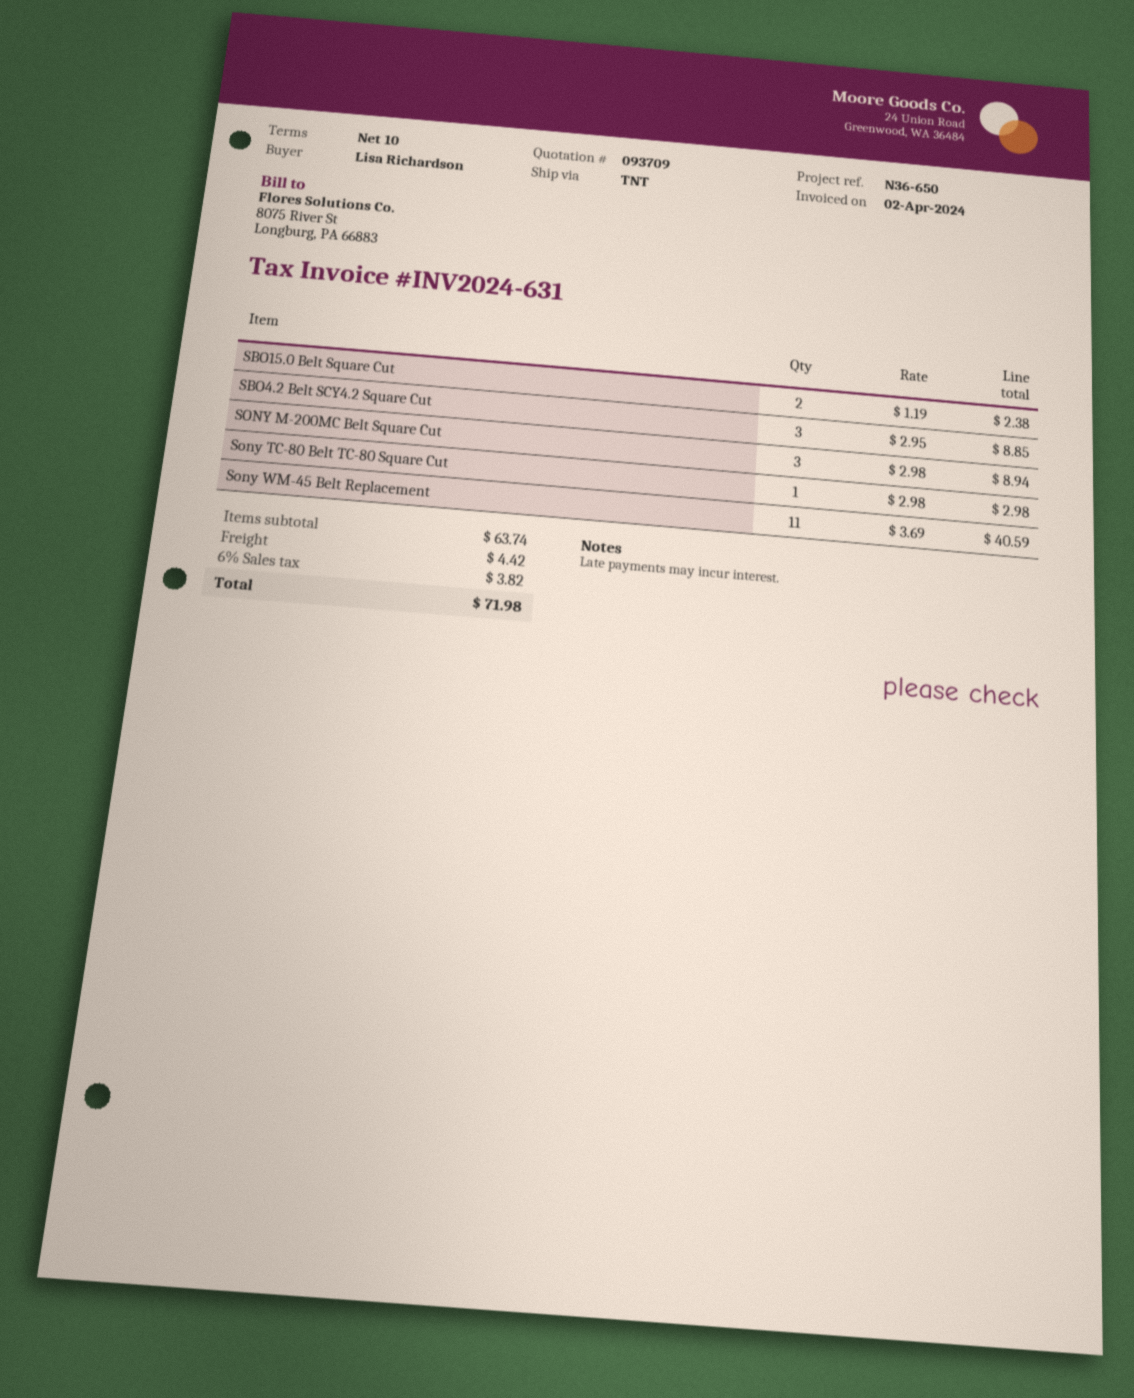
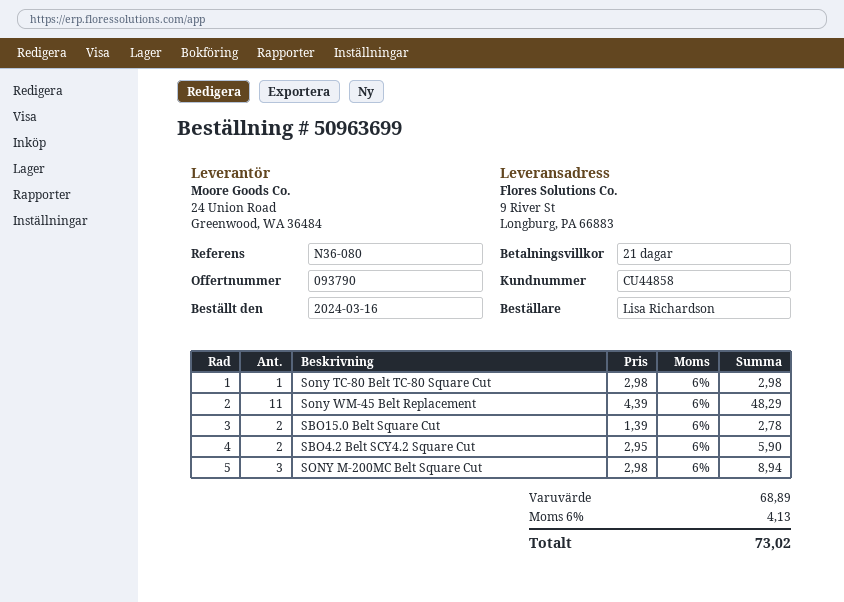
quote number: 093709 -> 093790
payment terms: 10 days -> 21 days
reference: N36-650 -> N36-080
SBO15.0 Belt Square Cut: 2 x 1.19 = 2.38 -> 2 x 1.39 = 2.78
SBO4.2 Belt SCY4.2 Square Cut: 3 x 2.95 = 8.85 -> 2 x 2.95 = 5.90
Sony WM-45 Belt Replacement: 11 x 3.69 = 40.59 -> 11 x 4.39 = 48.29
subtotal: 63.74 -> 68.89
shipping: 4.42 -> none
tax: 6% = 3.82 -> 6% = 4.13
total: 71.98 -> 73.02

